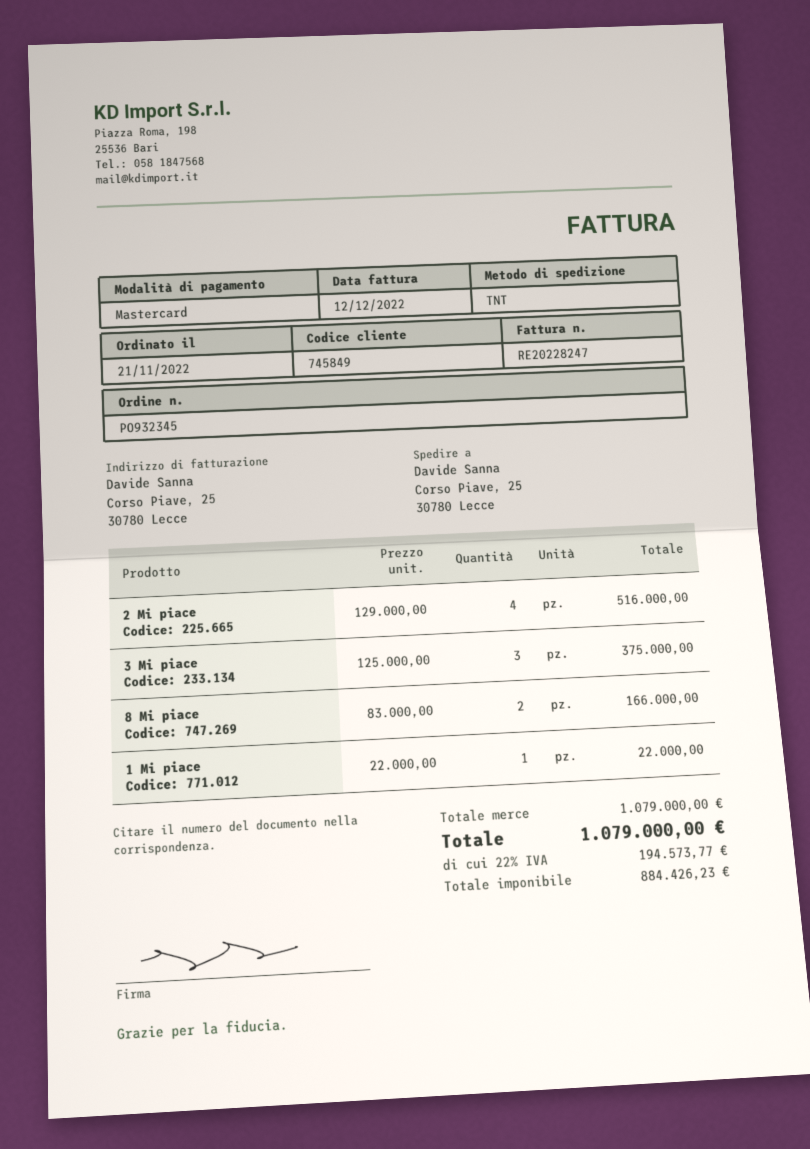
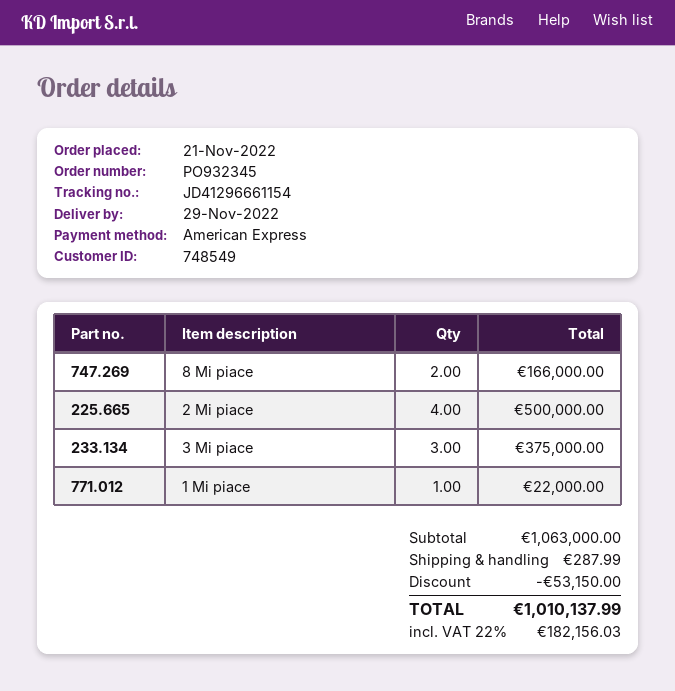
customer number: 745849 -> 748549
payment method: Mastercard -> American Express
2 Mi piace: 4 for 516000.00 -> 4 for 500000.00
subtotal: 1079000.00 -> 1063000.00
discount: none -> 53150.00
shipping: none -> 287.99
tax: 22% = 194573.77 -> 22% = 182156.03
total: 1079000.00 -> 1010137.99

